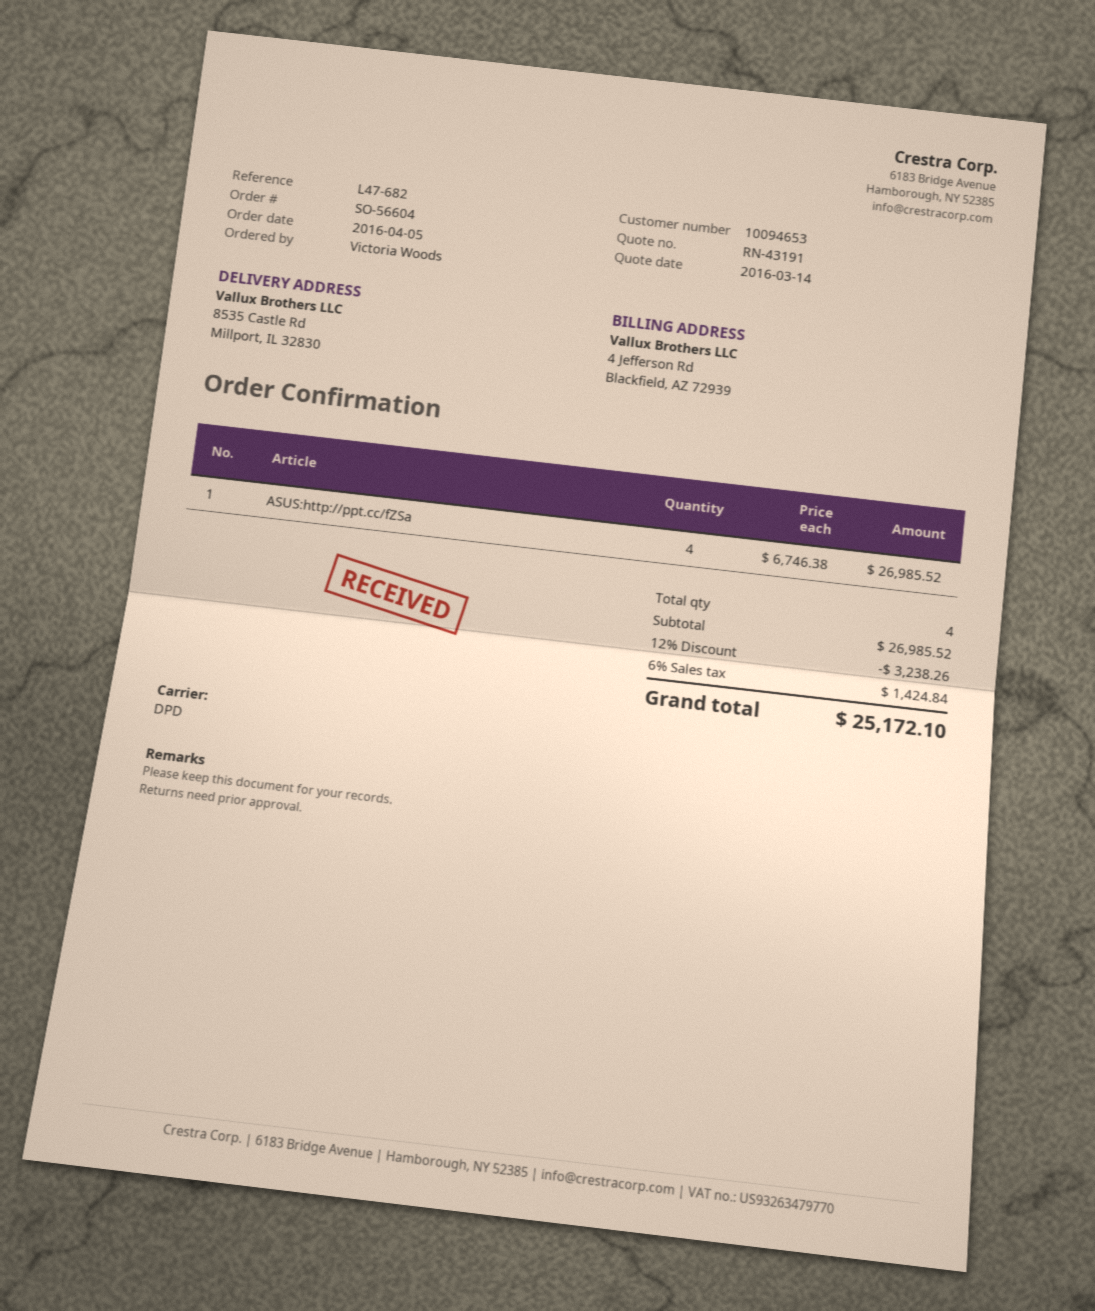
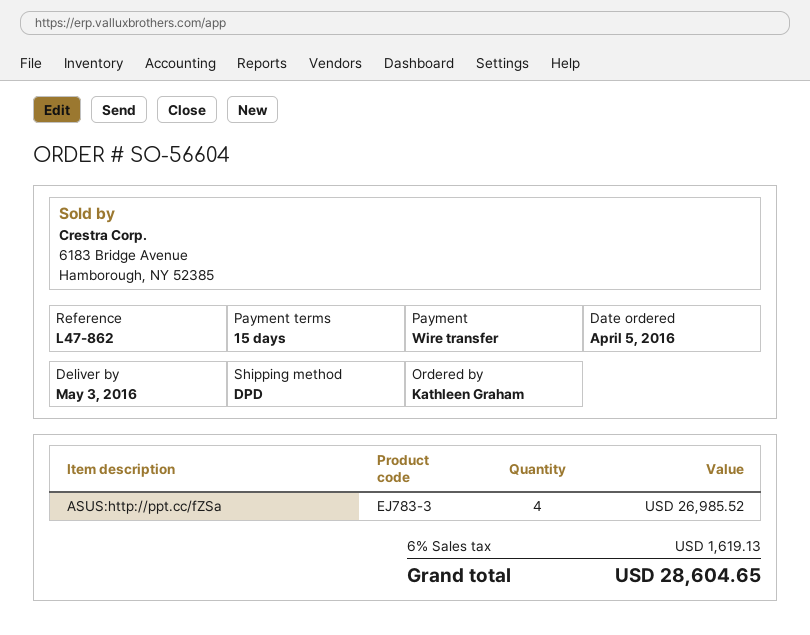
reference: L47-682 -> L47-862
ordered by: Victoria Woods -> Kathleen Graham
discount: 12% = 3238.26 -> none
tax: 6% = 1424.84 -> 6% = 1619.13
total: 25172.10 -> 28604.65

